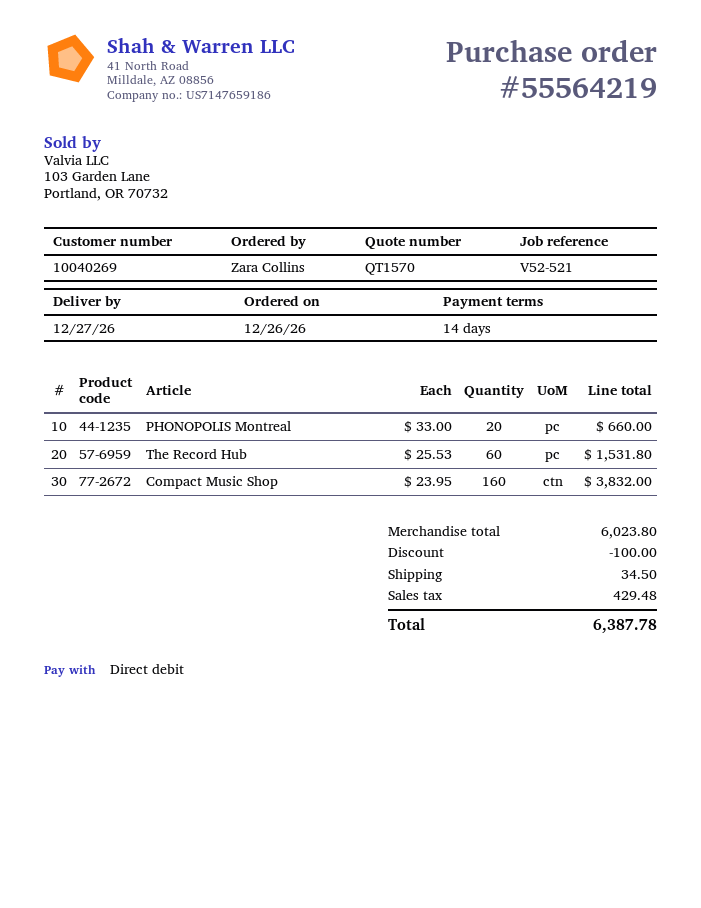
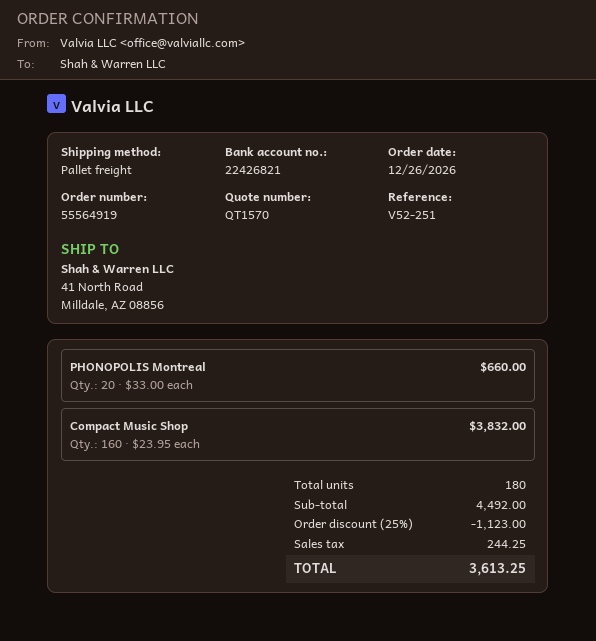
order number: 55564219 -> 55564919
reference: V52-521 -> V52-251
The Record Hub: 60 x 25.53 = 1531.80 -> none
subtotal: 6023.80 -> 4492.00
discount: 100.00 -> 1123.00
shipping: 34.50 -> none
tax: 429.48 -> 244.25
total: 6387.78 -> 3613.25

